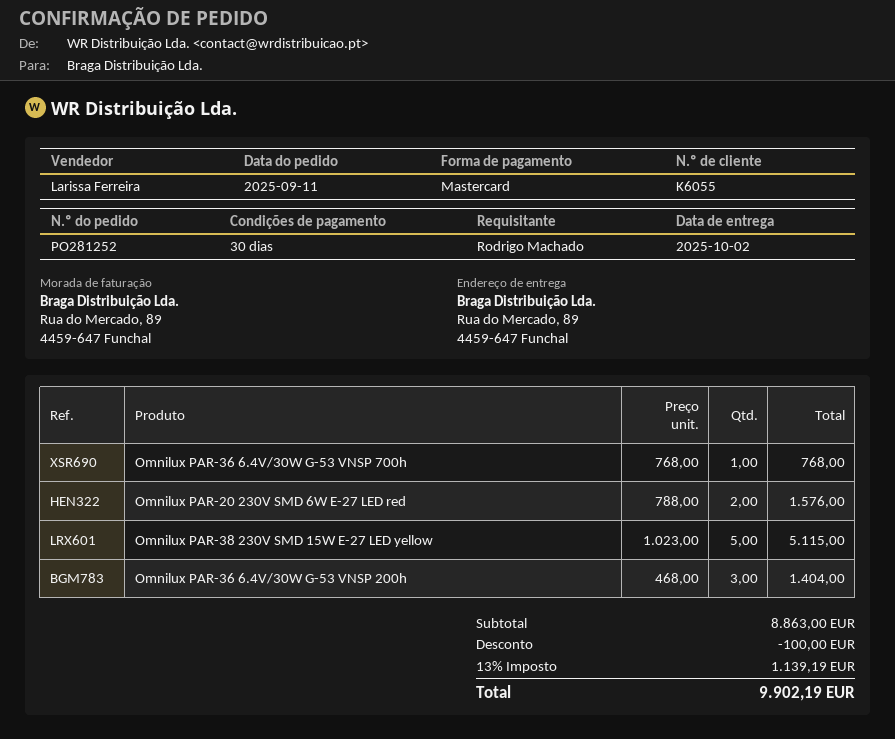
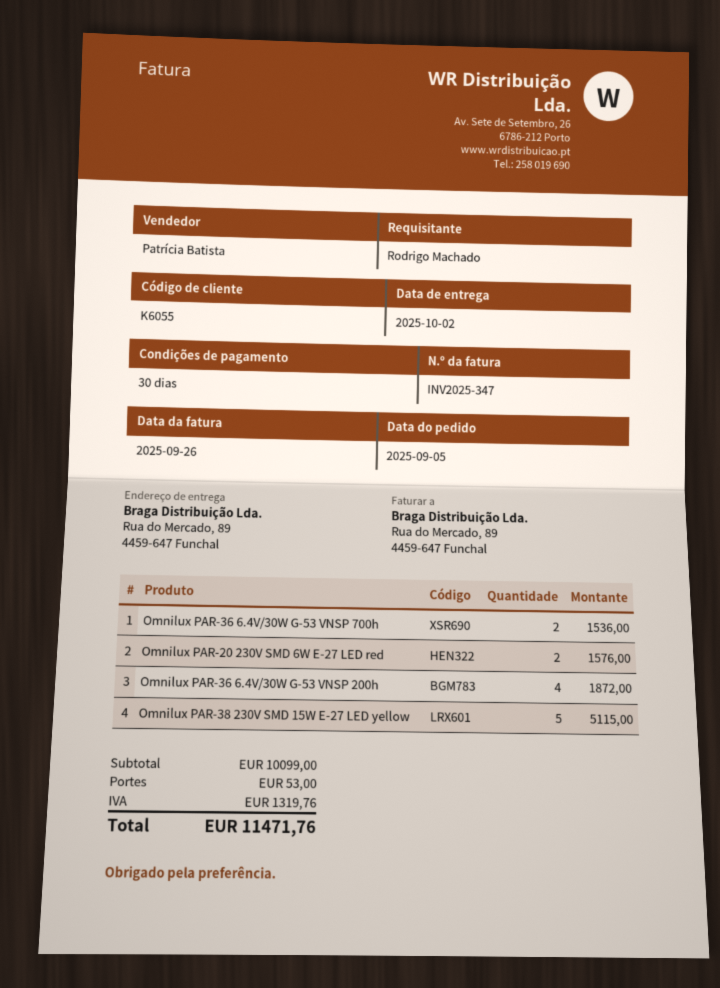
order date: 2025-09-11 -> 2025-09-05
sales rep: Larissa Ferreira -> Patrícia Batista
Omnilux PAR-36 6.4V/30W G-53 VNSP 700h: 1 for 768.00 -> 2 for 1536.00
Omnilux PAR-36 6.4V/30W G-53 VNSP 200h: 3 for 1404.00 -> 4 for 1872.00
subtotal: 8863.00 -> 10099.00
discount: 100.00 -> none
shipping: none -> 53.00
tax: 1139.19 -> 1319.76
total: 9902.19 -> 11471.76

